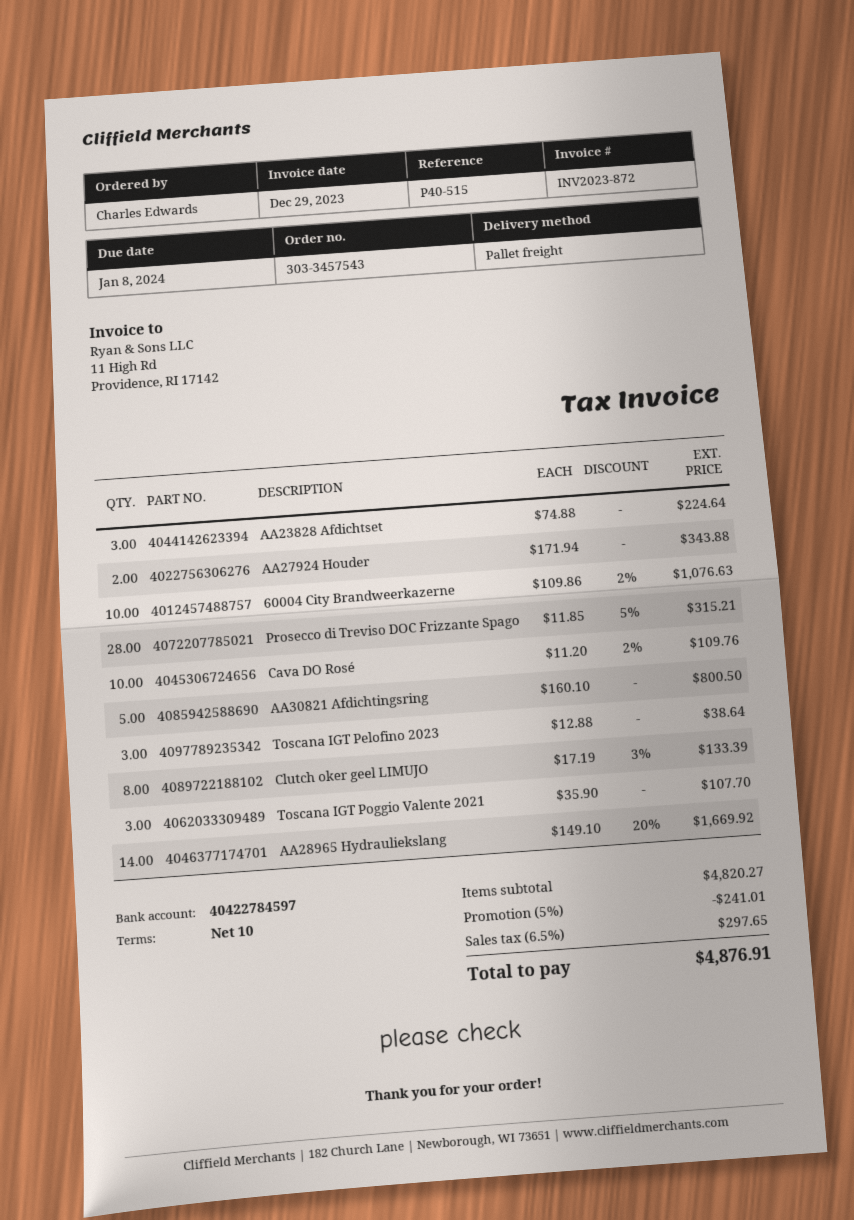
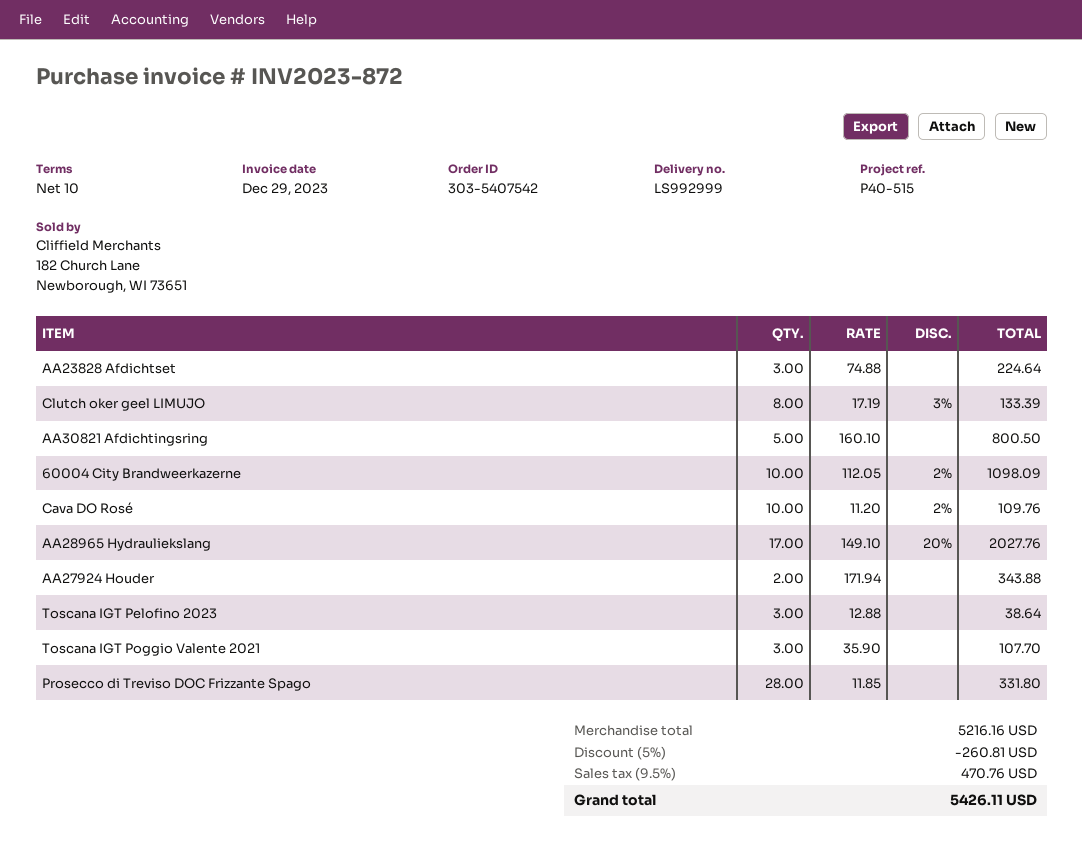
order number: 303-3457543 -> 303-5407542
60004 City Brandweerkazerne: 10 x 109.86 - 2% = 1076.63 -> 10 x 112.05 - 2% = 1098.09
Prosecco di Treviso DOC Frizzante Spago: 28 x 11.85 - 5% = 315.21 -> 28 x 11.85 = 331.80
AA28965 Hydrauliekslang: 14 x 149.10 - 20% = 1669.92 -> 17 x 149.10 - 20% = 2027.76
subtotal: 4820.27 -> 5216.16
discount: 5% = 241.01 -> 5% = 260.81
tax: 6.5% = 297.65 -> 9.5% = 470.76
total: 4876.91 -> 5426.11

